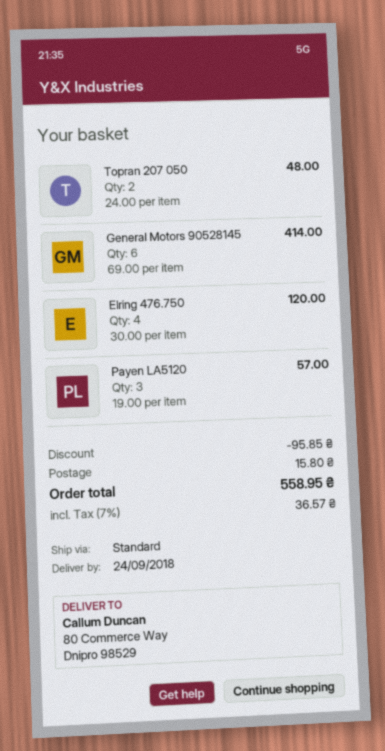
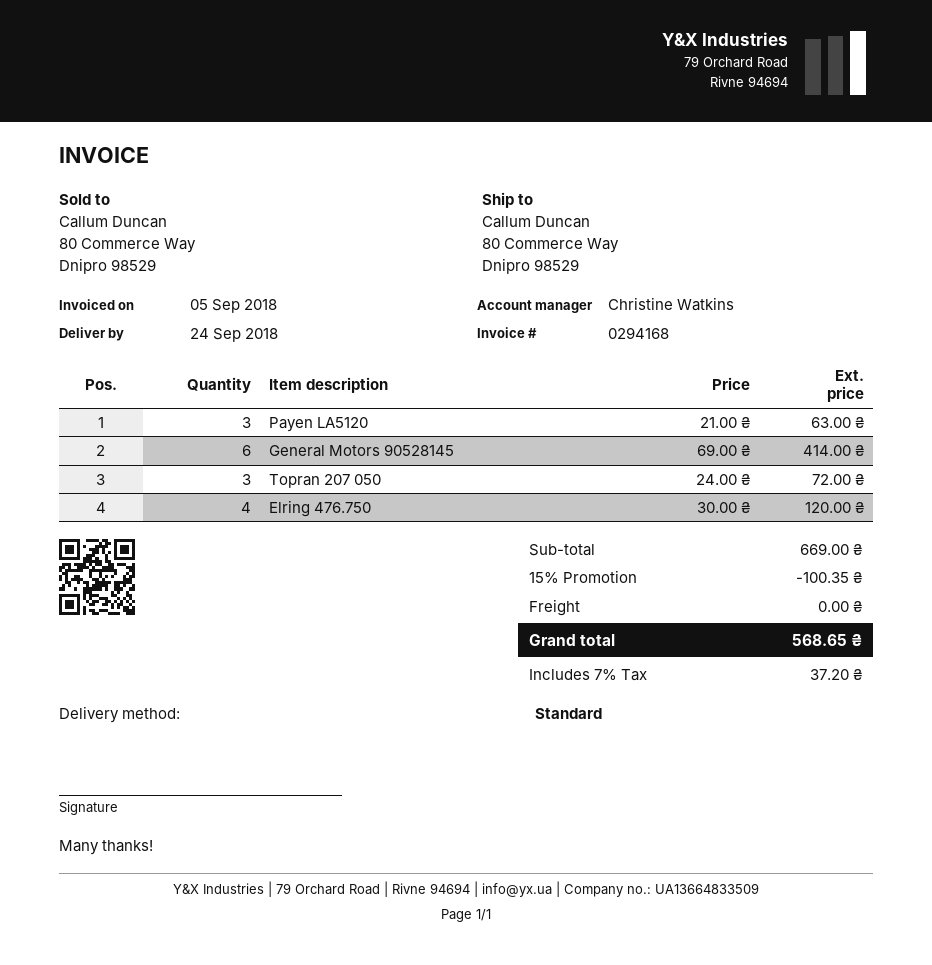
Topran 207 050: 2 x 24.00 = 48.00 -> 3 x 24.00 = 72.00
Payen LA5120: 3 x 19.00 = 57.00 -> 3 x 21.00 = 63.00
discount: 95.85 -> 100.35
shipping: 15.80 -> 0.00
tax: 7% = 36.57 -> 7% = 37.20
total: 558.95 -> 568.65

